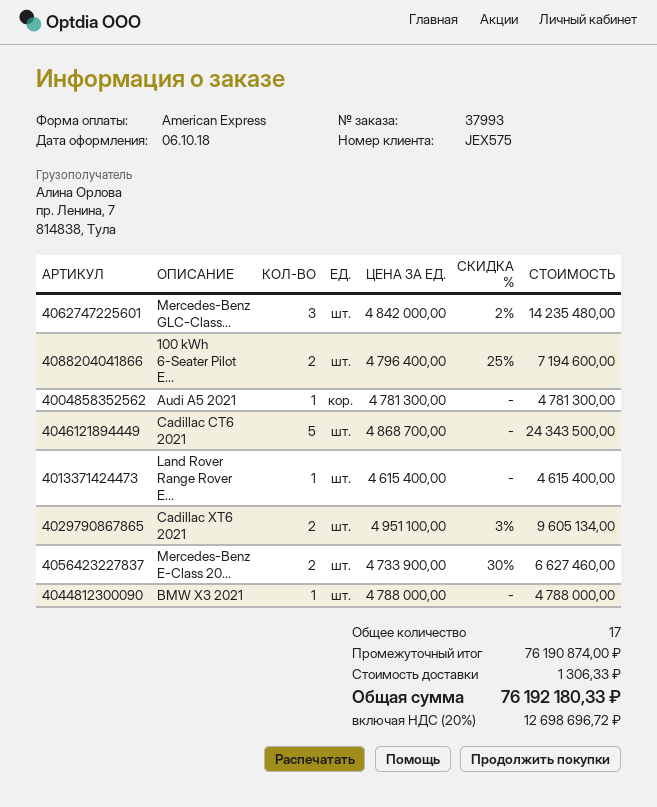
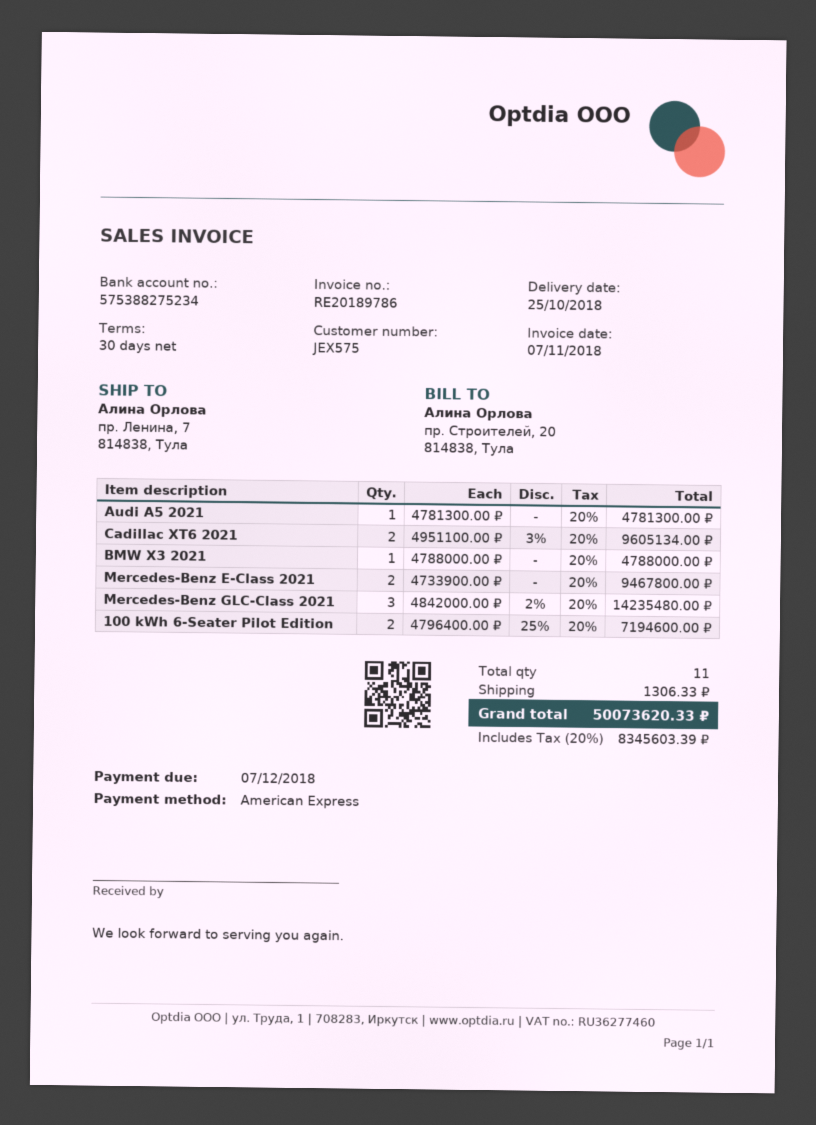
Cadillac CT6 2021: 5 x 4868700.00 = 24343500.00 -> none
Land Rover Range Rover E...: 1 x 4615400.00 = 4615400.00 -> none
Mercedes-Benz E-Class 20...: 2 x 4733900.00 - 30% = 6627460.00 -> 2 x 4733900.00 = 9467800.00
total quantity: 17 -> 11
tax: 20% = 12698696.72 -> 20% = 8345603.39
total: 76192180.33 -> 50073620.33

